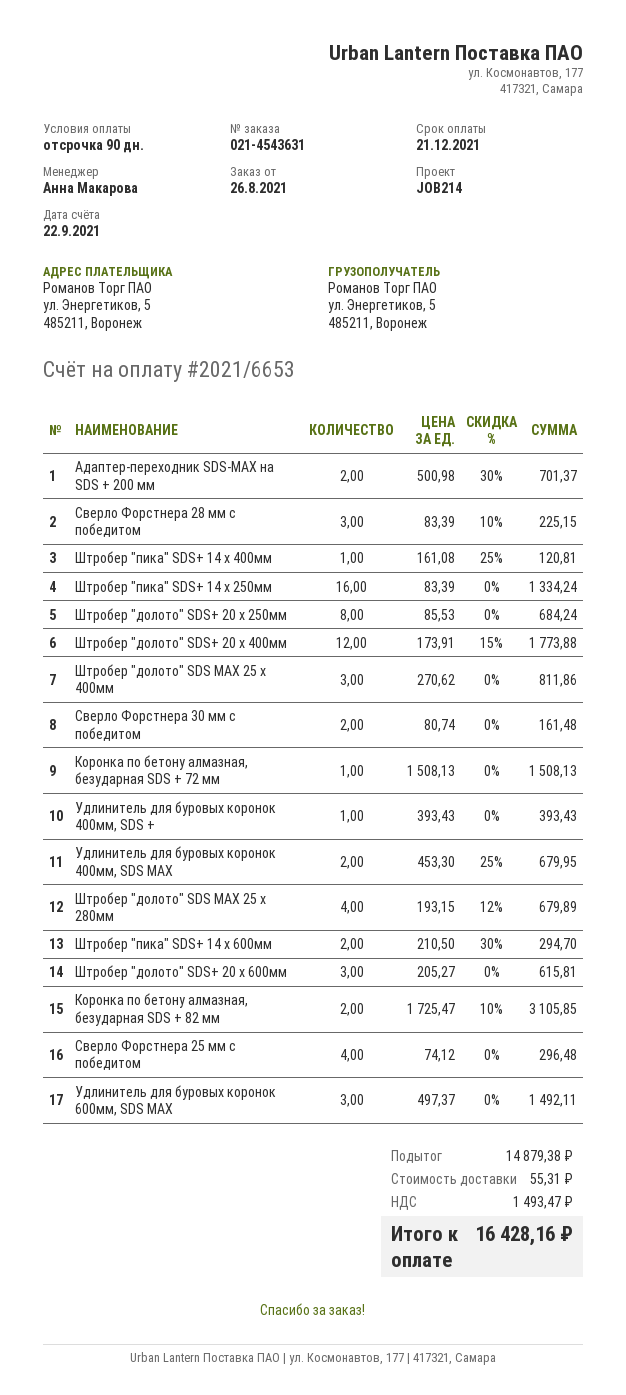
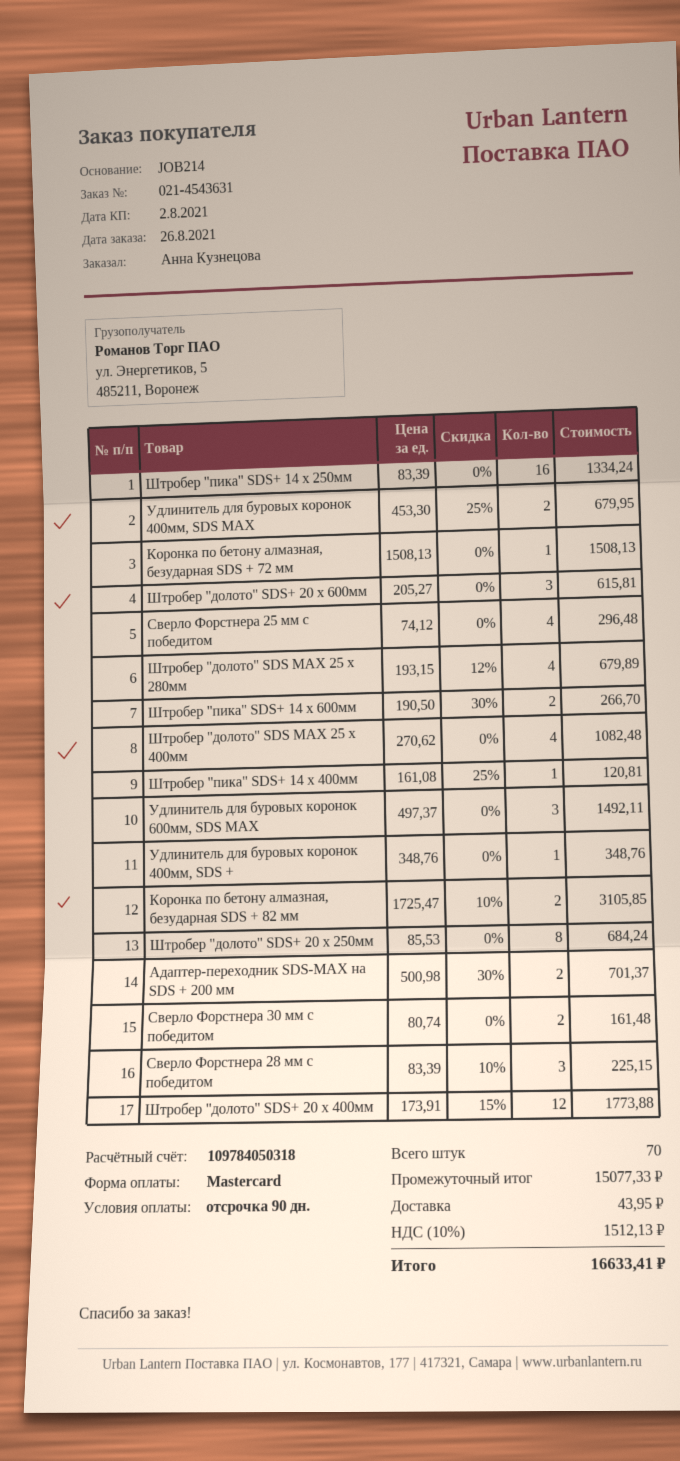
Штробер "долото" SDS МАХ 25 х 400мм: 3 x 270.62 = 811.86 -> 4 x 270.62 = 1082.48
Удлинитель для буровых коронок 400мм, SDS +: 1 x 393.43 = 393.43 -> 1 x 348.76 = 348.76
Штробер "пика" SDS+ 14 х 600мм: 2 x 210.50 - 30% = 294.70 -> 2 x 190.50 - 30% = 266.70
subtotal: 14879.38 -> 15077.33
shipping: 55.31 -> 43.95
tax: 1493.47 -> 1512.13
total: 16428.16 -> 16633.41

